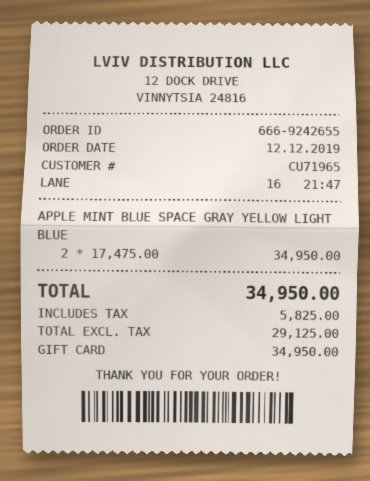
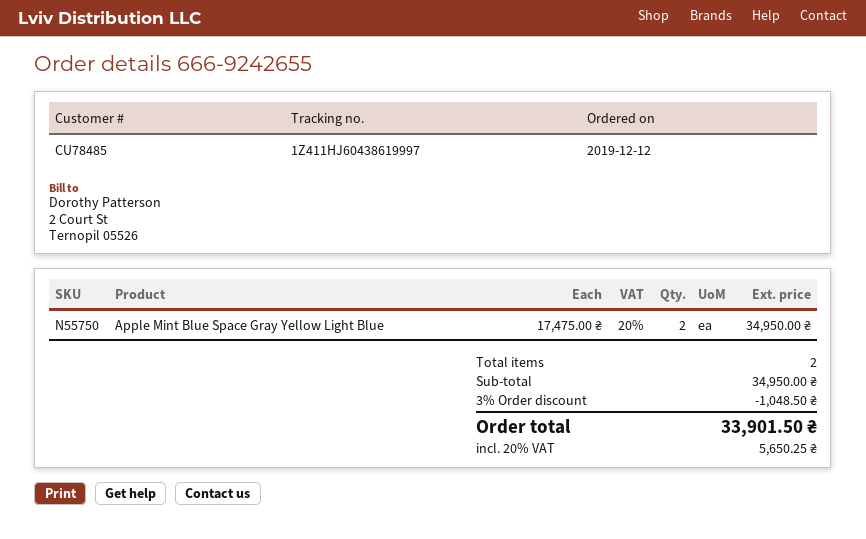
customer number: CU71965 -> CU78485
discount: none -> 3% = 1048.50
tax: 5825.00 -> 5650.25
total: 34950.00 -> 33901.50

